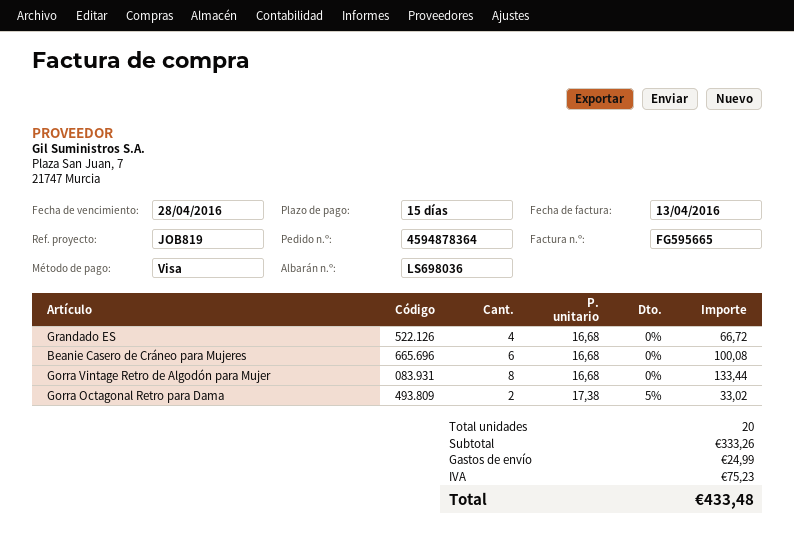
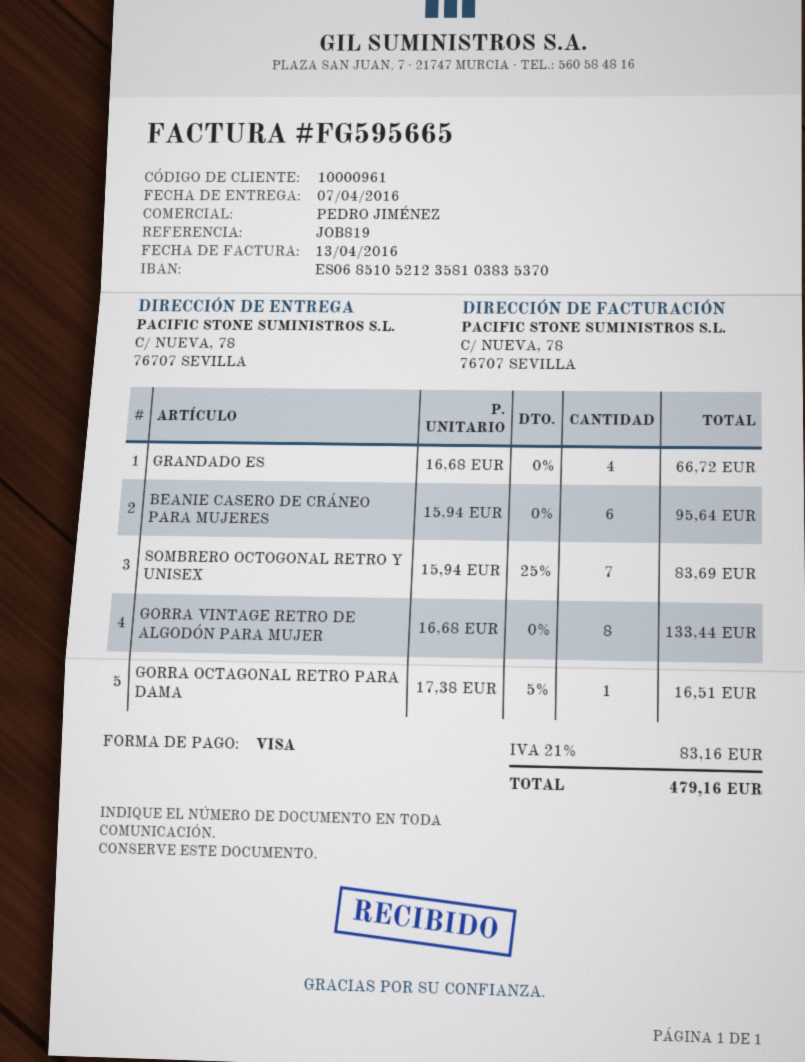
Beanie Casero de Cráneo para Mujeres: 6 x 16.68 = 100.08 -> 6 x 15.94 = 95.64
Gorra Octagonal Retro para Dama: 2 x 17.38 - 5% = 33.02 -> 1 x 17.38 - 5% = 16.51
SOMBRERO OCTOGONAL RETRO Y UNISEX: none -> 7 x 15.94 - 25% = 83.69
shipping: 24.99 -> none
tax: 75.23 -> 83.16
total: 433.48 -> 479.16

